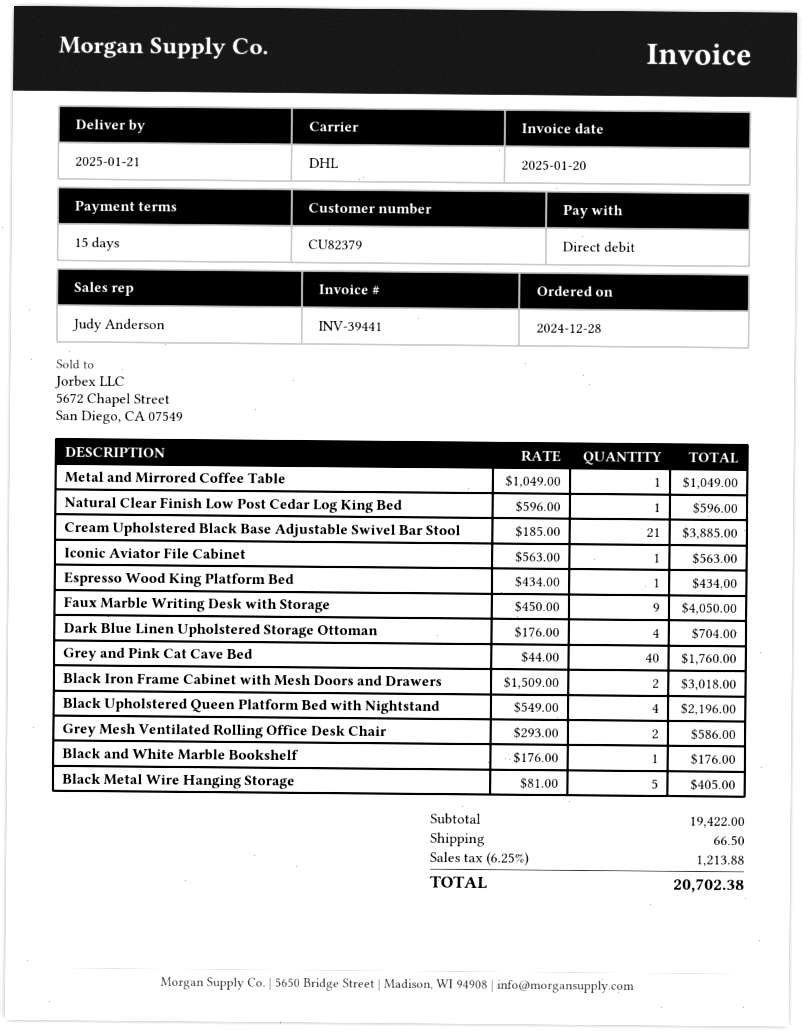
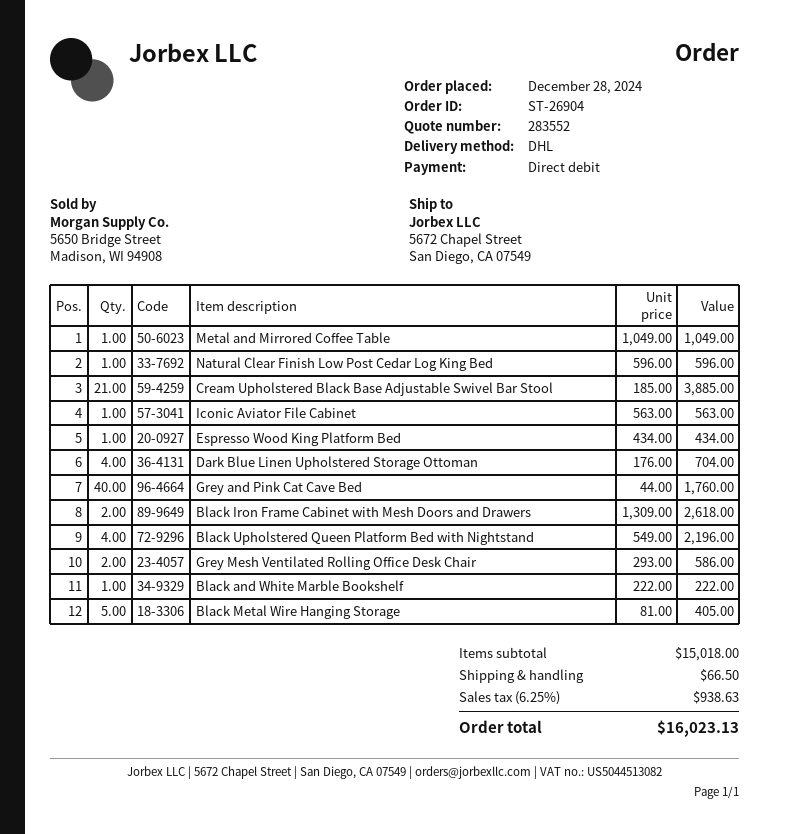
Faux Marble Writing Desk with Storage: 9 x 450.00 = 4050.00 -> none
Black Iron Frame Cabinet with Mesh Doors and Drawers: 2 x 1509.00 = 3018.00 -> 2 x 1309.00 = 2618.00
Black and White Marble Bookshelf: 1 x 176.00 = 176.00 -> 1 x 222.00 = 222.00
subtotal: 19422.00 -> 15018.00
tax: 6.25% = 1213.88 -> 6.25% = 938.63
total: 20702.38 -> 16023.13

